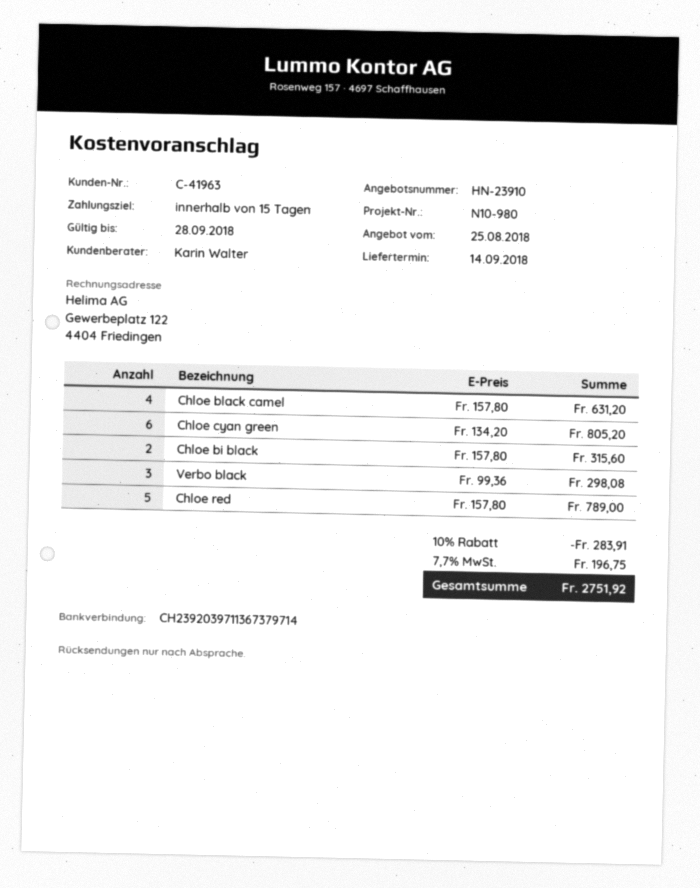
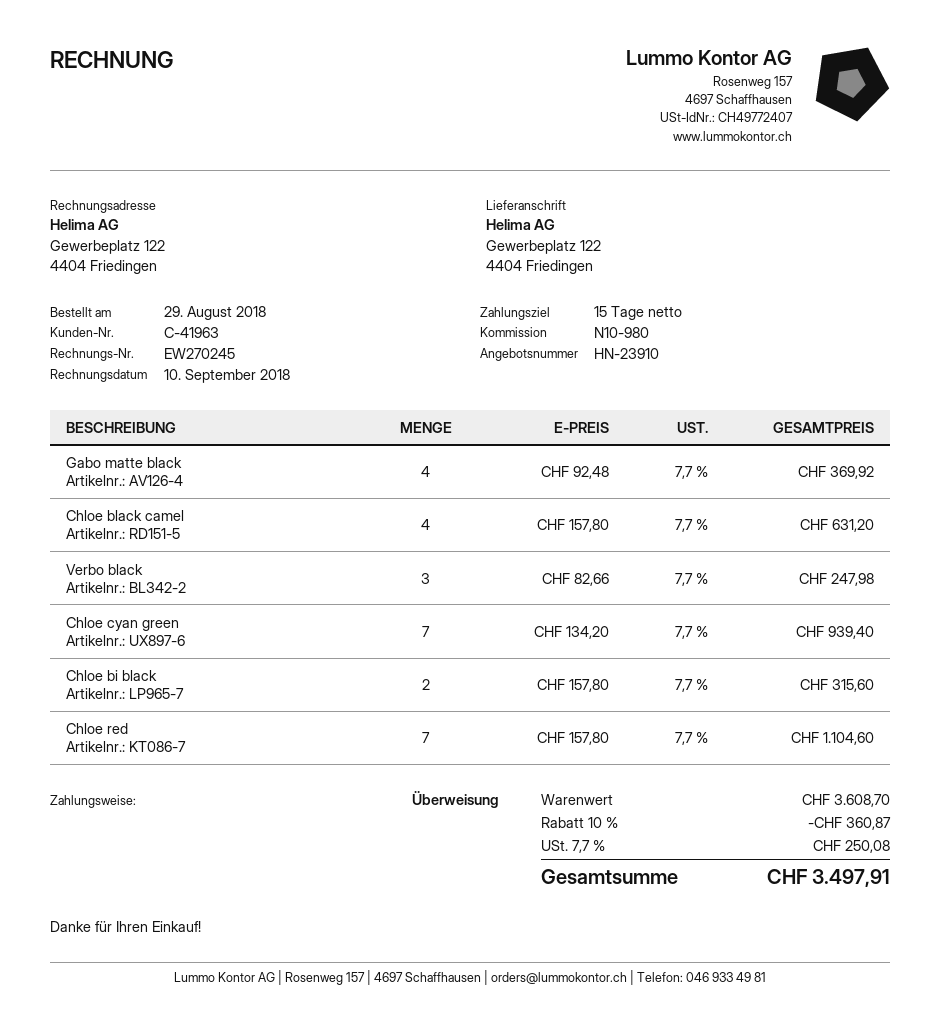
Chloe cyan green: 6 x 134.20 = 805.20 -> 7 x 134.20 = 939.40
Verbo black: 3 x 99.36 = 298.08 -> 3 x 82.66 = 247.98
Chloe red: 5 x 157.80 = 789.00 -> 7 x 157.80 = 1104.60
Gabo matte black: none -> 4 x 92.48 = 369.92
discount: 10% = 283.91 -> 10% = 360.87
tax: 7.7% = 196.75 -> 7.7% = 250.08
total: 2751.92 -> 3497.91

